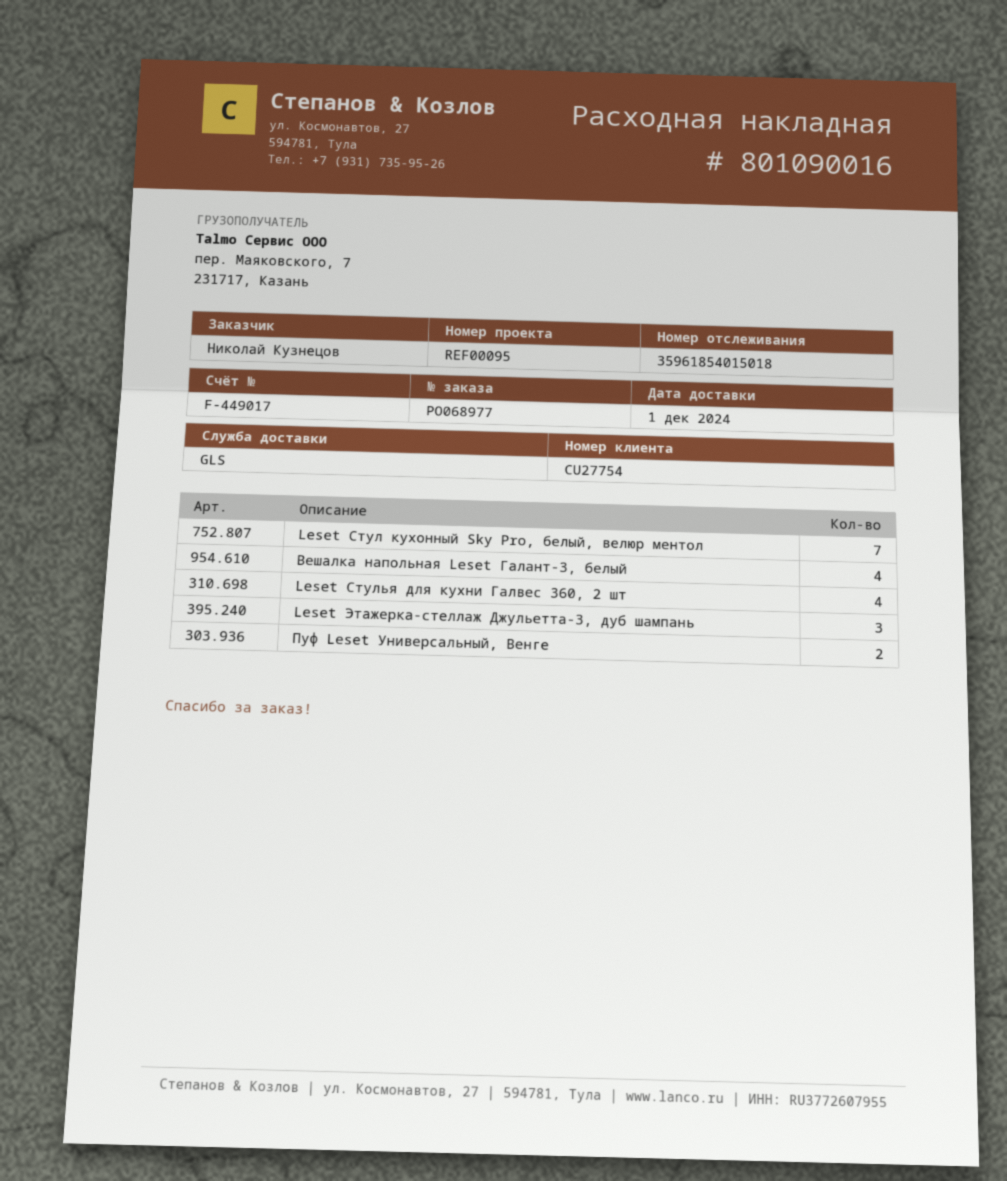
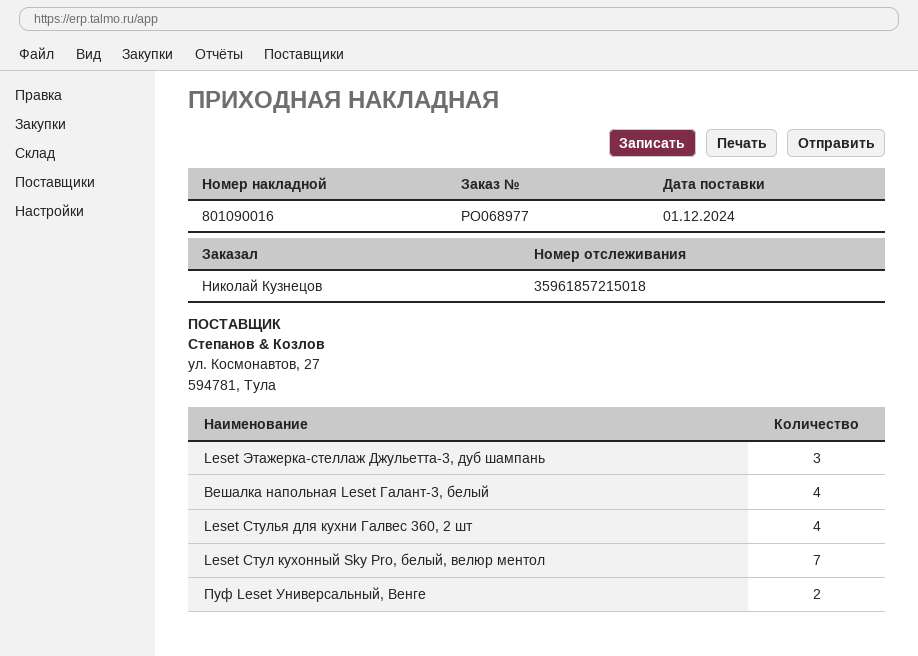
tracking number: 35961854015018 -> 35961857215018

